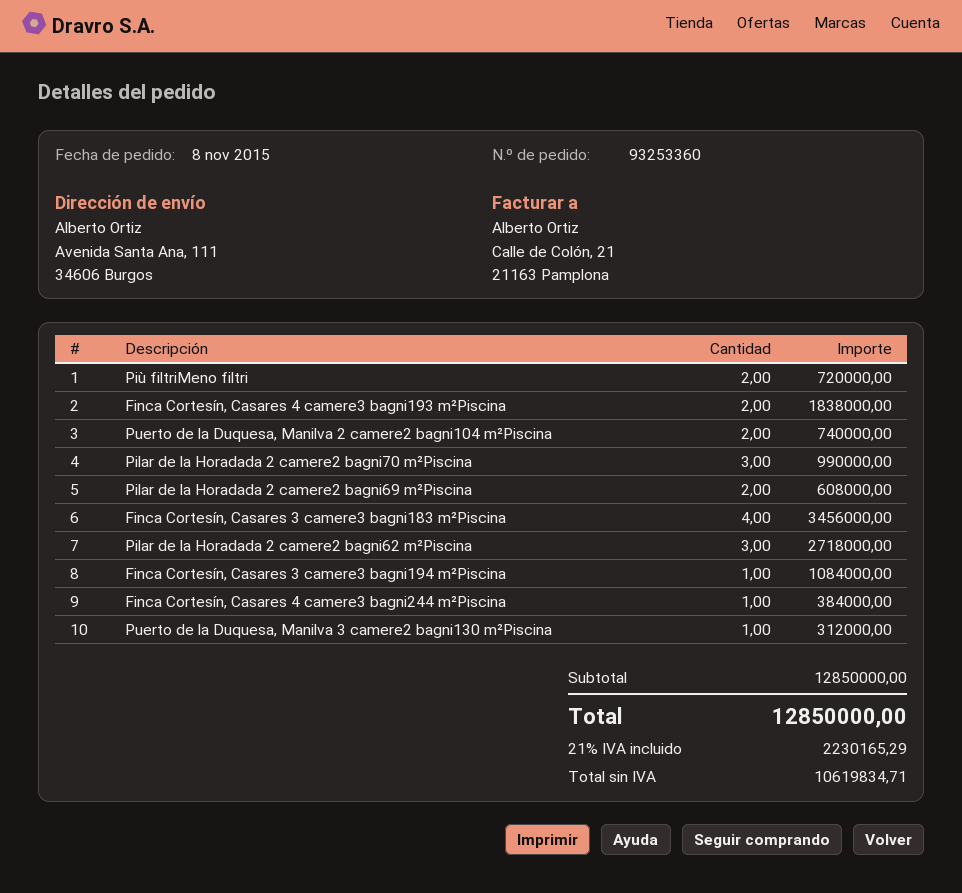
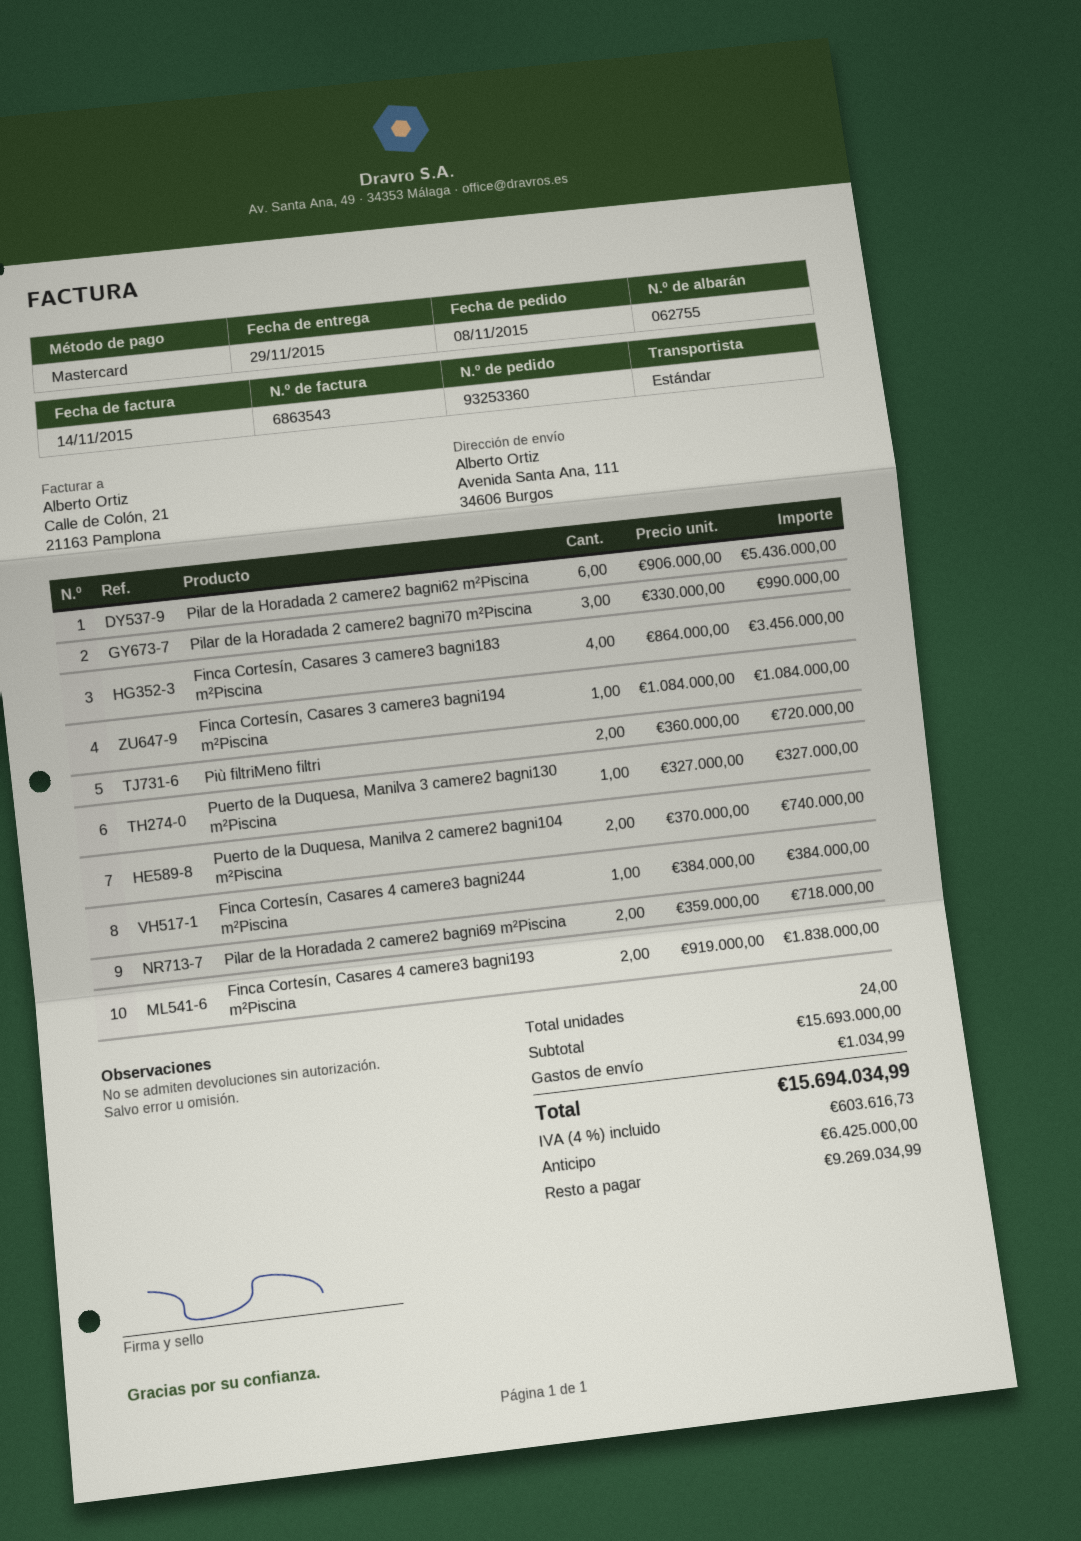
Pilar de la Horadada 2 camere2 bagni69 m²Piscina: 2 for 608000.00 -> 2 for 718000.00
Pilar de la Horadada 2 camere2 bagni62 m²Piscina: 3 for 2718000.00 -> 6 for 5436000.00
Puerto de la Duquesa, Manilva 3 camere2 bagni130 m²Piscina: 1 for 312000.00 -> 1 for 327000.00
subtotal: 12850000.00 -> 15693000.00
shipping: none -> 1034.99
tax: 21% = 2230165.29 -> 4% = 603616.73
total: 12850000.00 -> 15694034.99

